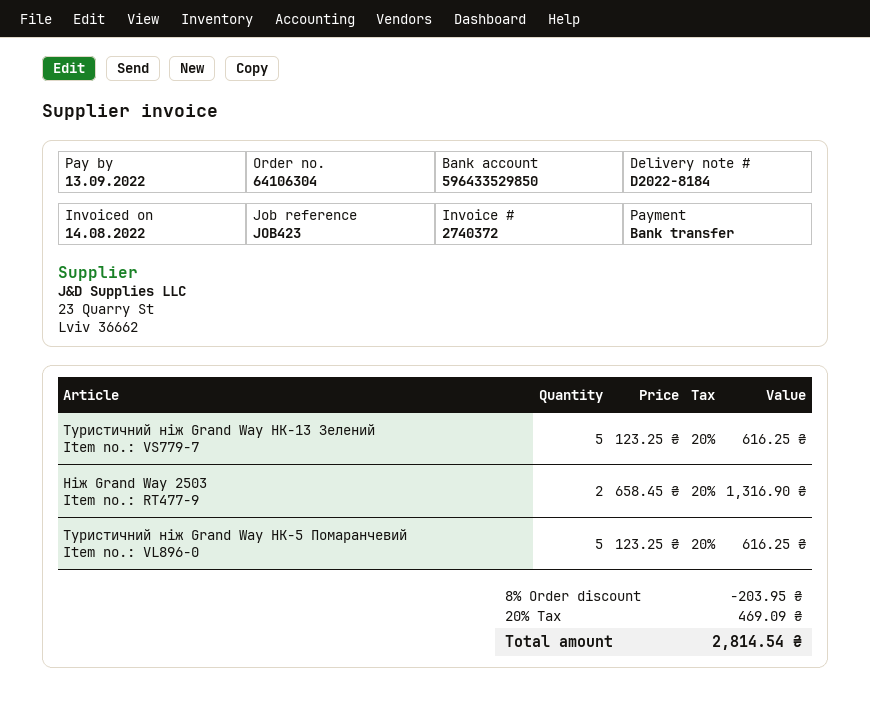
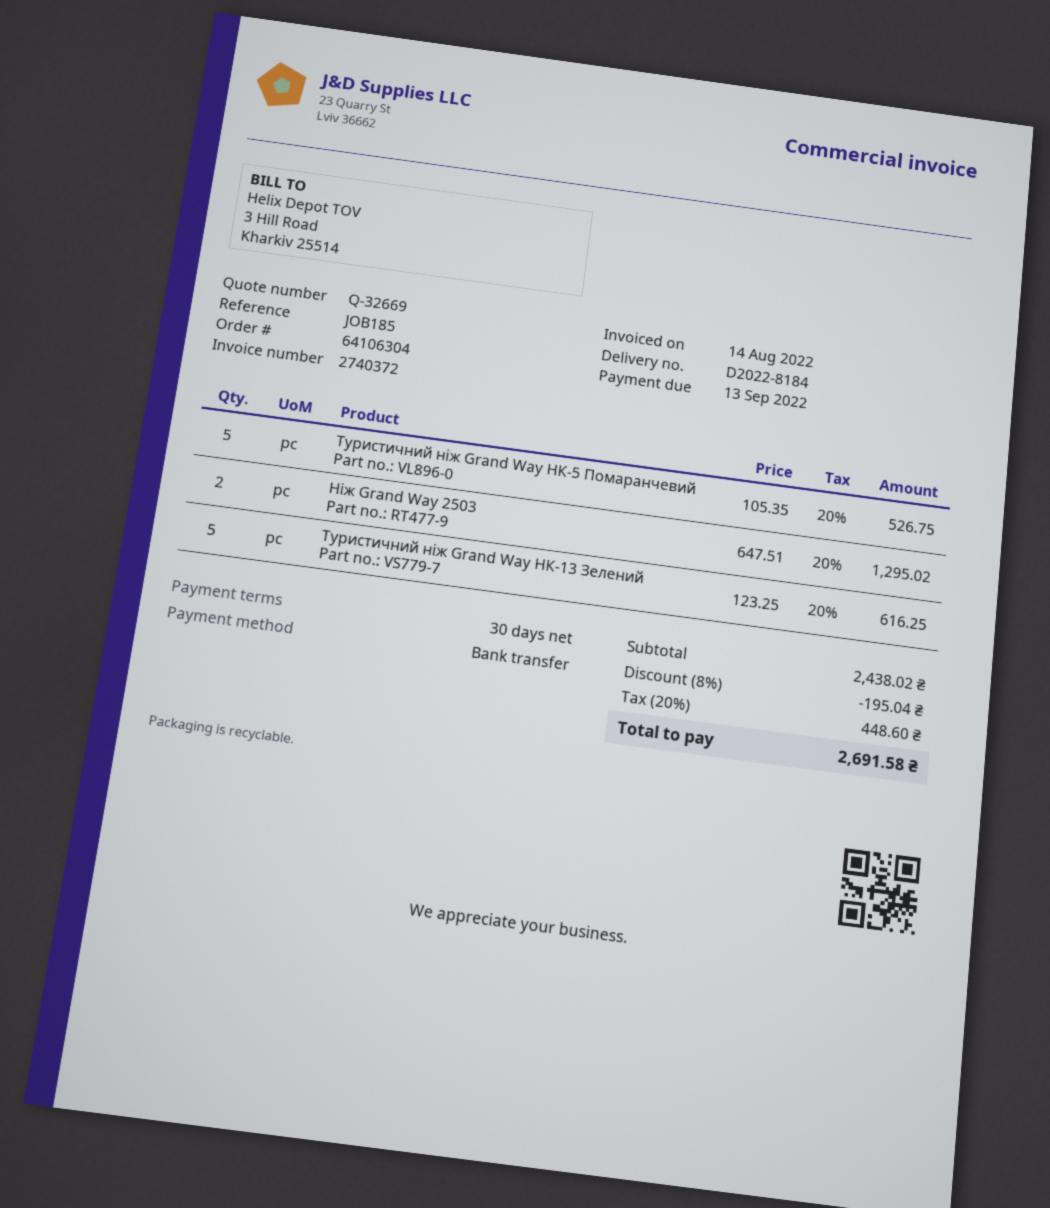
reference: JOB423 -> JOB185
Ніж Grand Way 2503: 2 x 658.45 = 1316.90 -> 2 x 647.51 = 1295.02
Туристичний ніж Grand Way НК-5 Помаранчевий: 5 x 123.25 = 616.25 -> 5 x 105.35 = 526.75
discount: 8% = 203.95 -> 8% = 195.04
tax: 20% = 469.09 -> 20% = 448.60
total: 2814.54 -> 2691.58

